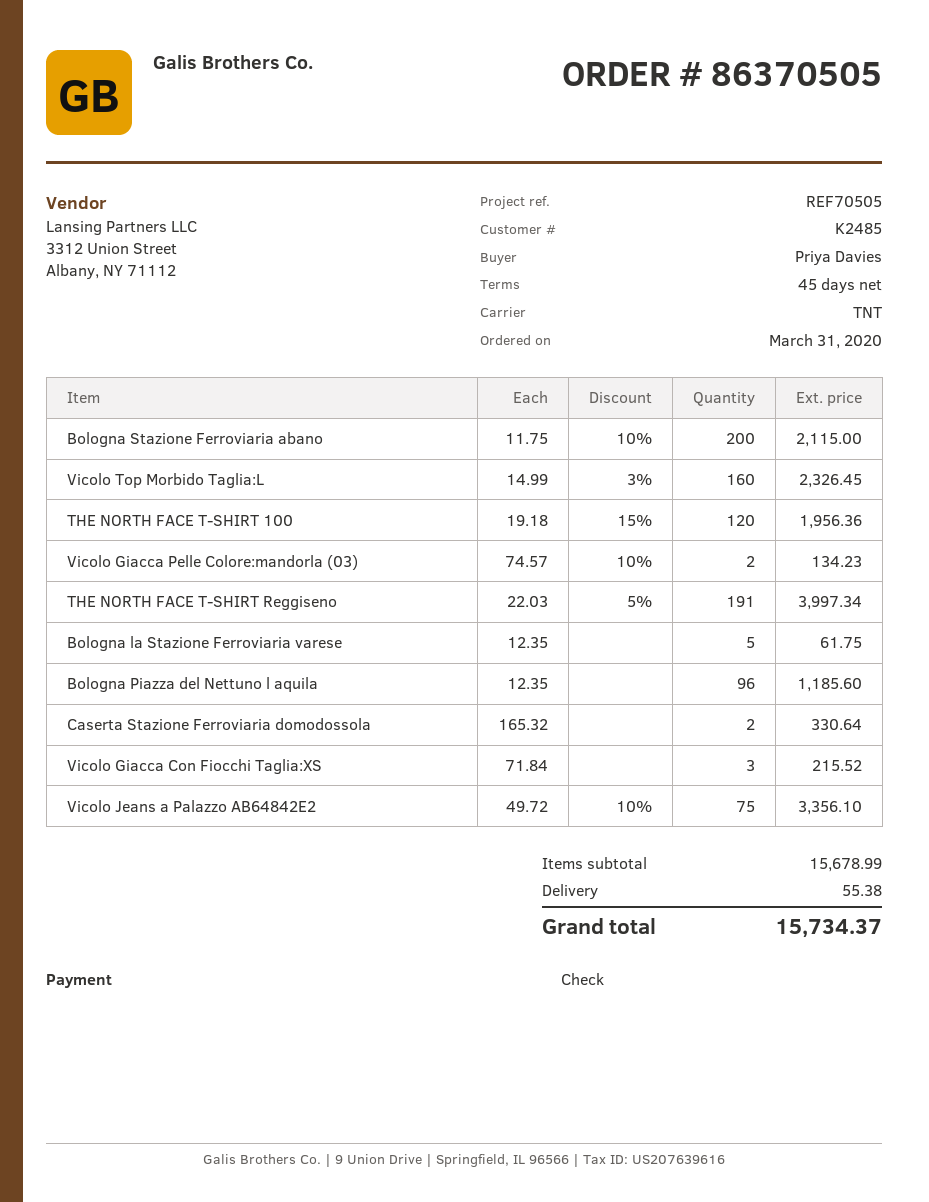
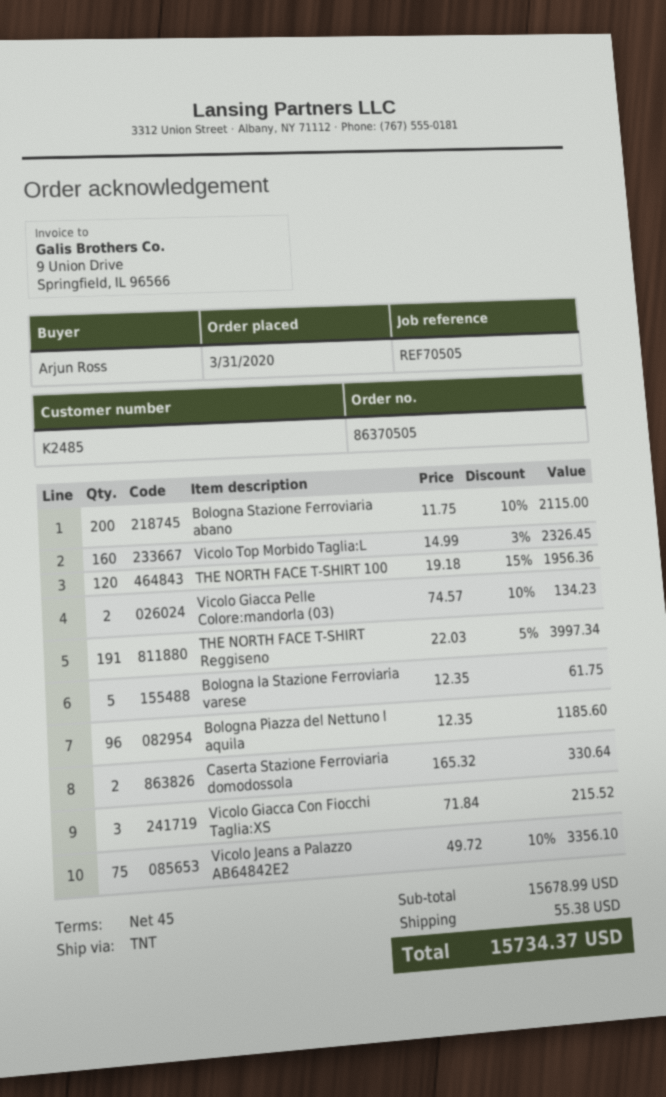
ordered by: Priya Davies -> Arjun Ross

